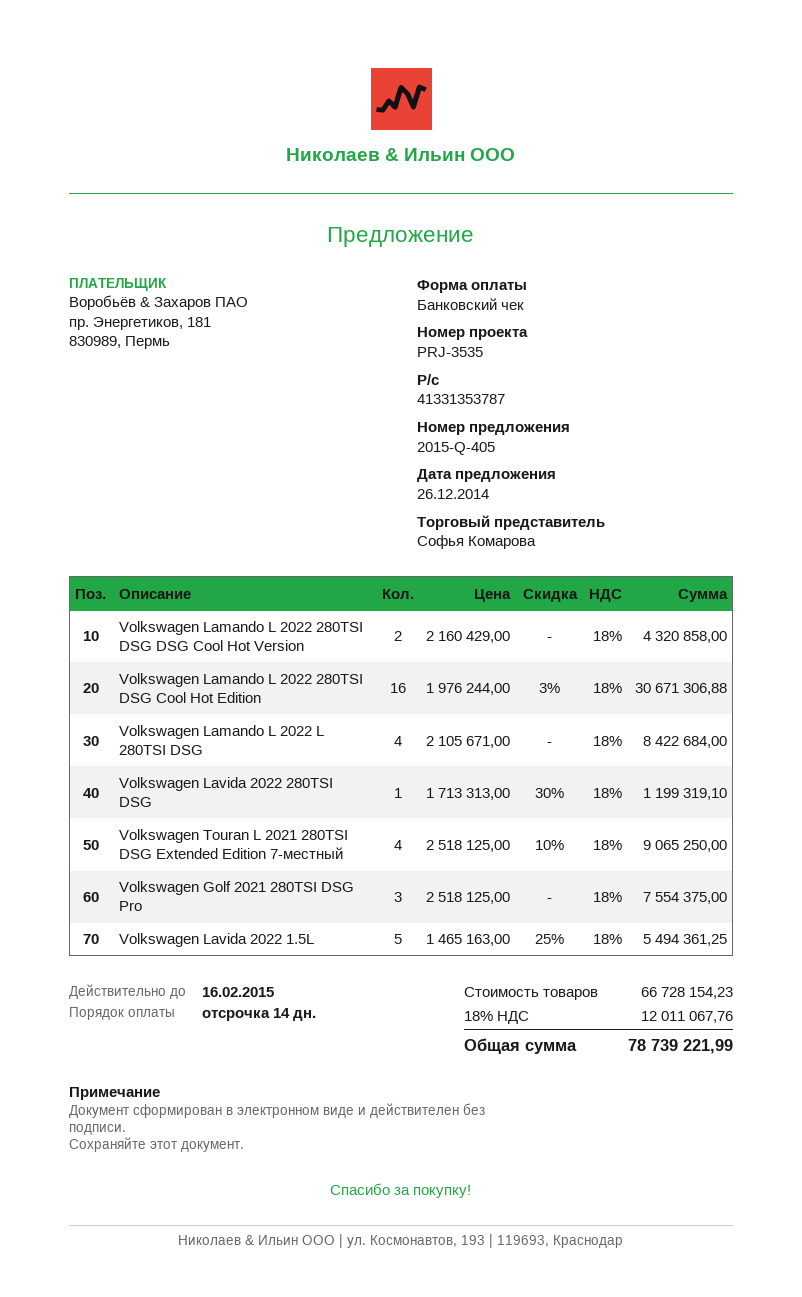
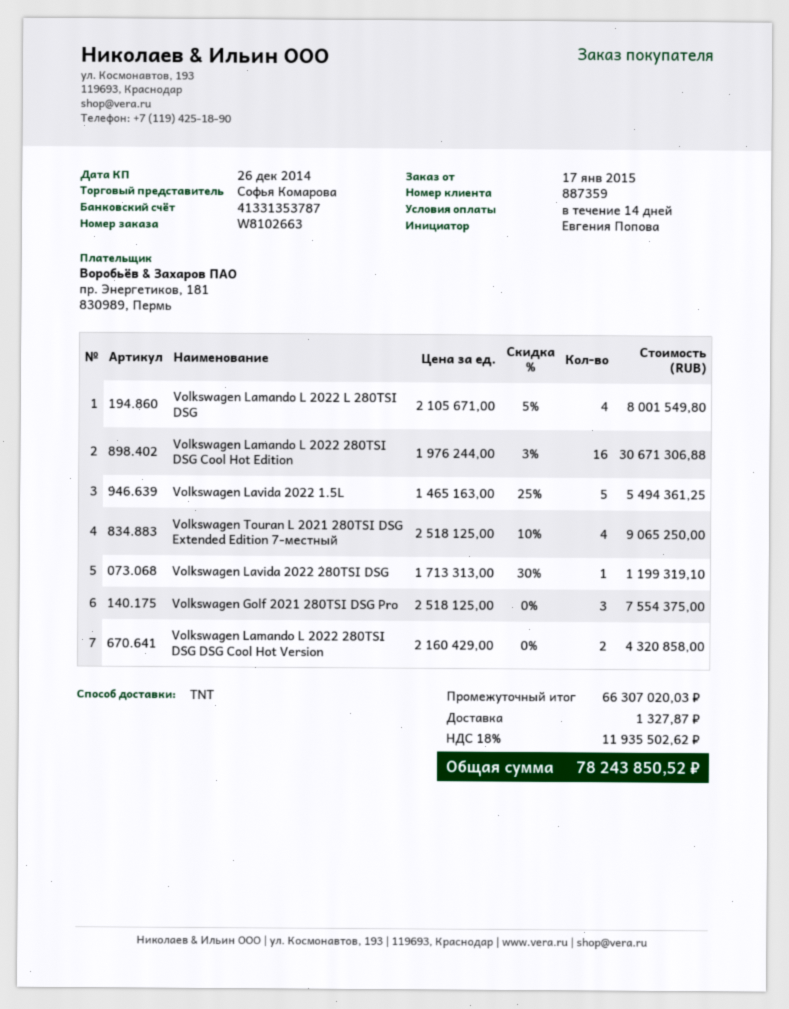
Volkswagen Lamando L 2022 L 280TSI DSG: 4 x 2105671.00 = 8422684.00 -> 4 x 2105671.00 - 5% = 8001549.80
subtotal: 66728154.23 -> 66307020.03
shipping: none -> 1327.87
tax: 18% = 12011067.76 -> 18% = 11935502.62
total: 78739221.99 -> 78243850.52

